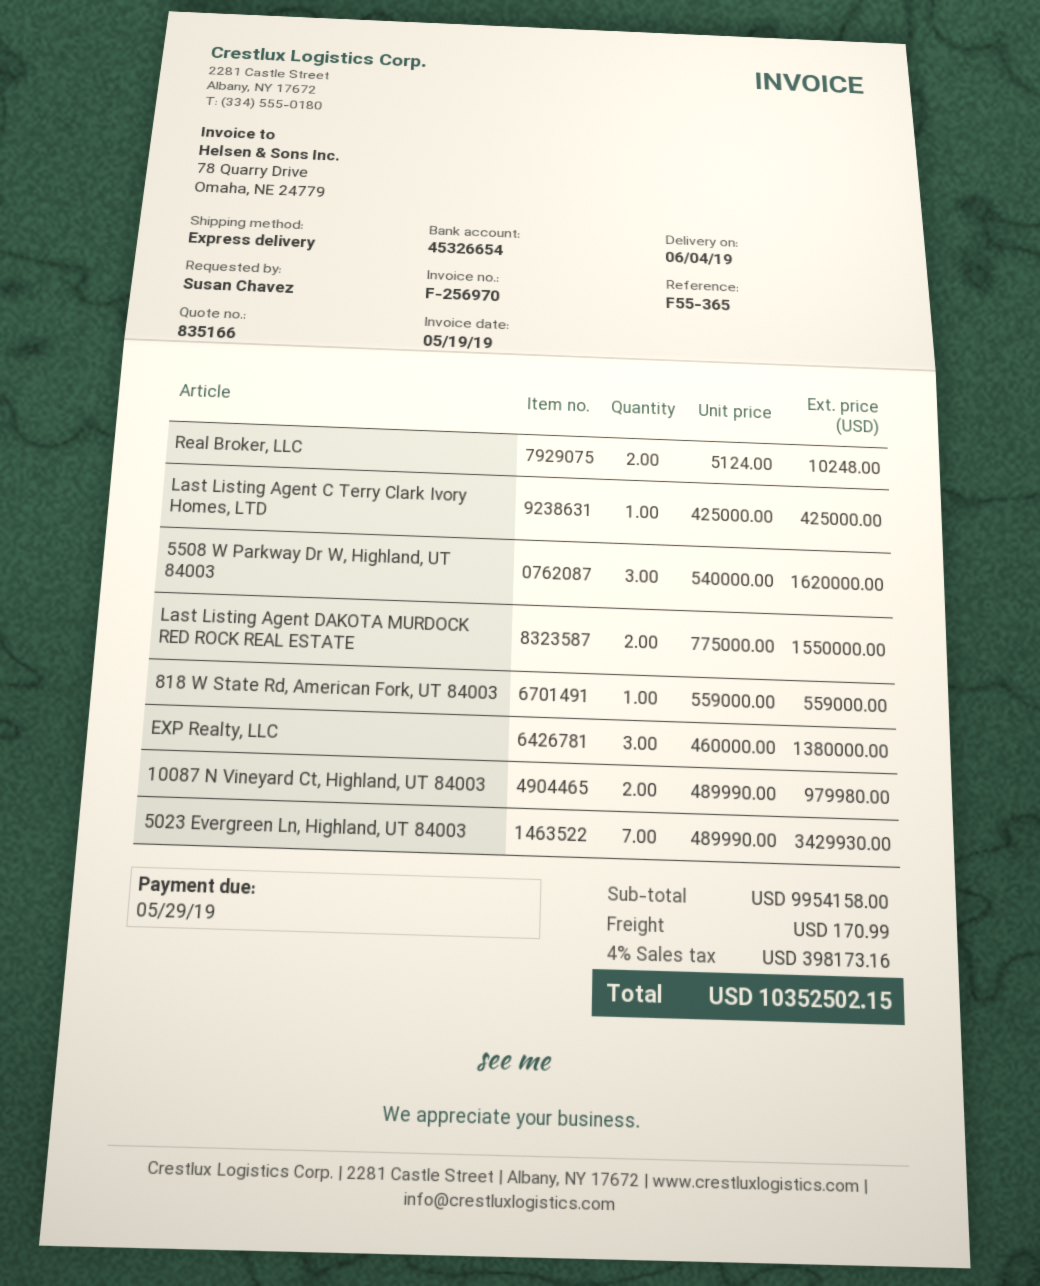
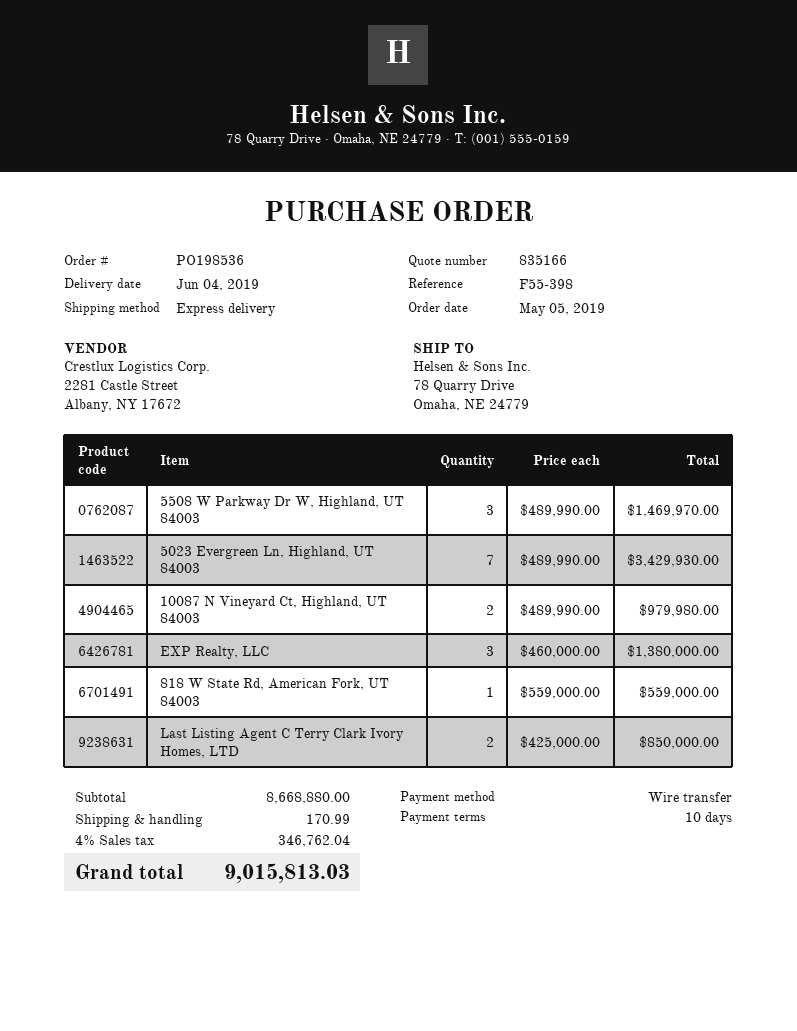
reference: F55-365 -> F55-398
Real Broker, LLC: 2 x 5124.00 = 10248.00 -> none
Last Listing Agent C Terry Clark Ivory Homes, LTD: 1 x 425000.00 = 425000.00 -> 2 x 425000.00 = 850000.00
5508 W Parkway Dr W, Highland, UT 84003: 3 x 540000.00 = 1620000.00 -> 3 x 489990.00 = 1469970.00
Last Listing Agent DAKOTA MURDOCK RED ROCK REAL ESTATE: 2 x 775000.00 = 1550000.00 -> none
subtotal: 9954158.00 -> 8668880.00
tax: 4% = 398173.16 -> 4% = 346762.04
total: 10352502.15 -> 9015813.03

